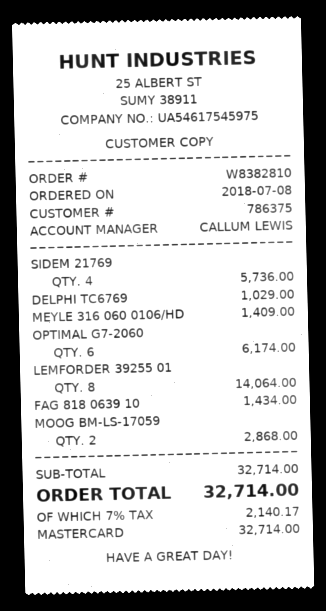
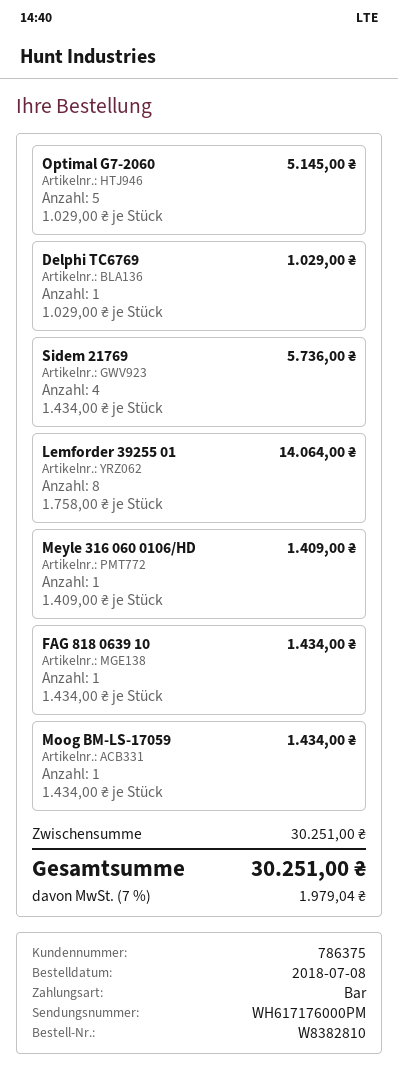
payment method: Mastercard -> cash
OPTIMAL G7-2060: 6 for 6174.00 -> 5 for 5145.00
MOOG BM-LS-17059: 2 for 2868.00 -> 1 for 1434.00
subtotal: 32714.00 -> 30251.00
tax: 7% = 2140.17 -> 7% = 1979.04
total: 32714.00 -> 30251.00

